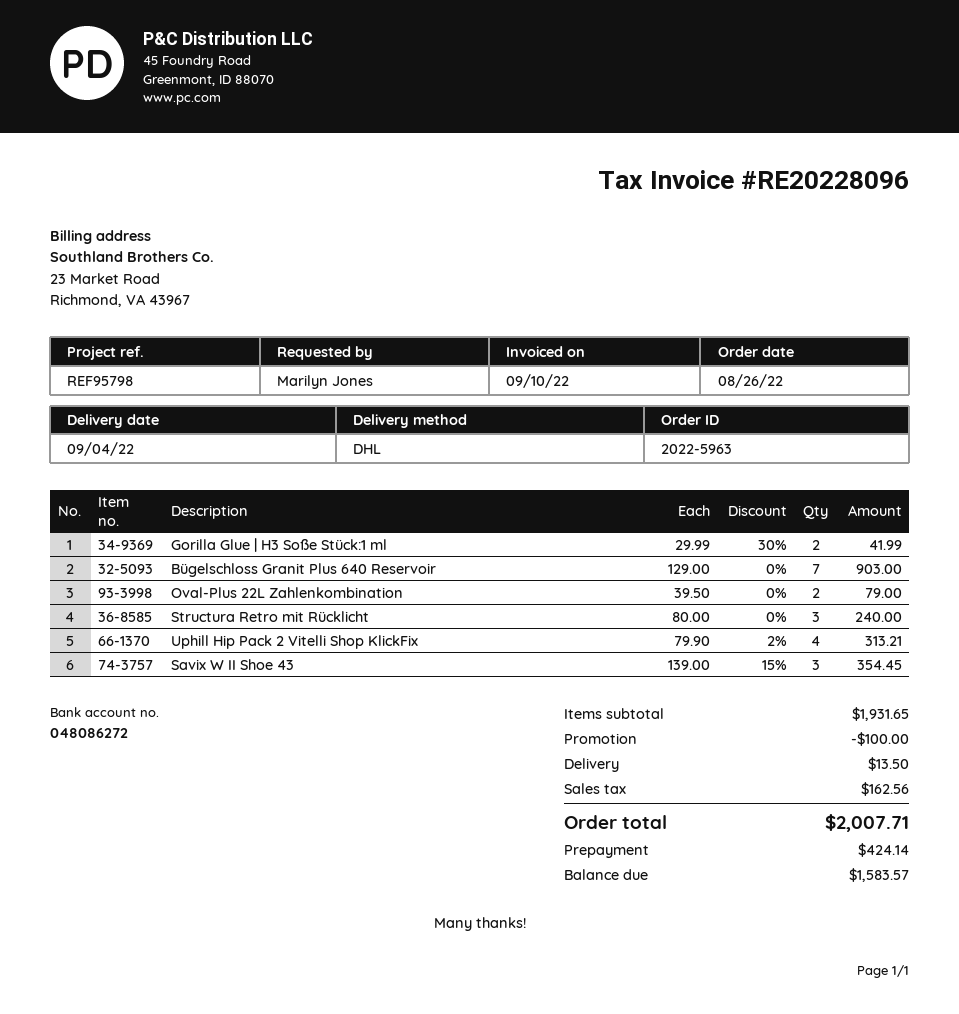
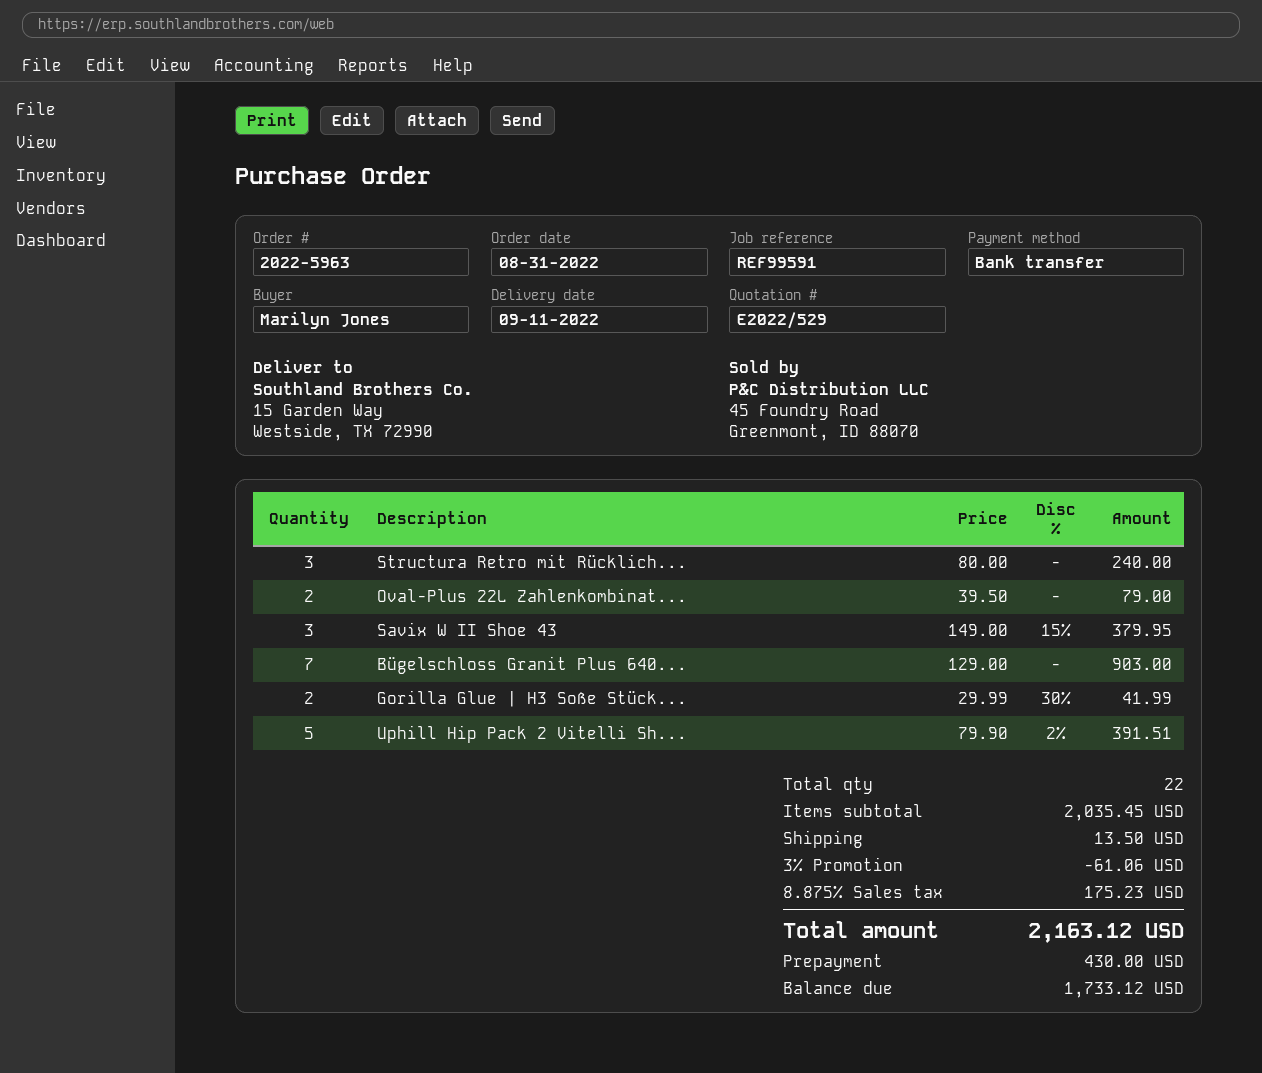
order date: 2022-08-26 -> 2022-08-31
delivery date: 2022-09-04 -> 2022-09-11
reference: REF95798 -> REF99591
Uphill Hip Pack 2 Vitelli Shop KlickFix: 4 x 79.90 - 2% = 313.21 -> 5 x 79.90 - 2% = 391.51
Savix W II Shoe 43: 3 x 139.00 - 15% = 354.45 -> 3 x 149.00 - 15% = 379.95
subtotal: 1931.65 -> 2035.45
discount: 100.00 -> 61.06
tax: 162.56 -> 175.23
total: 2007.71 -> 2163.12
deposit: 424.14 -> 430.00
balance: 1583.57 -> 1733.12

